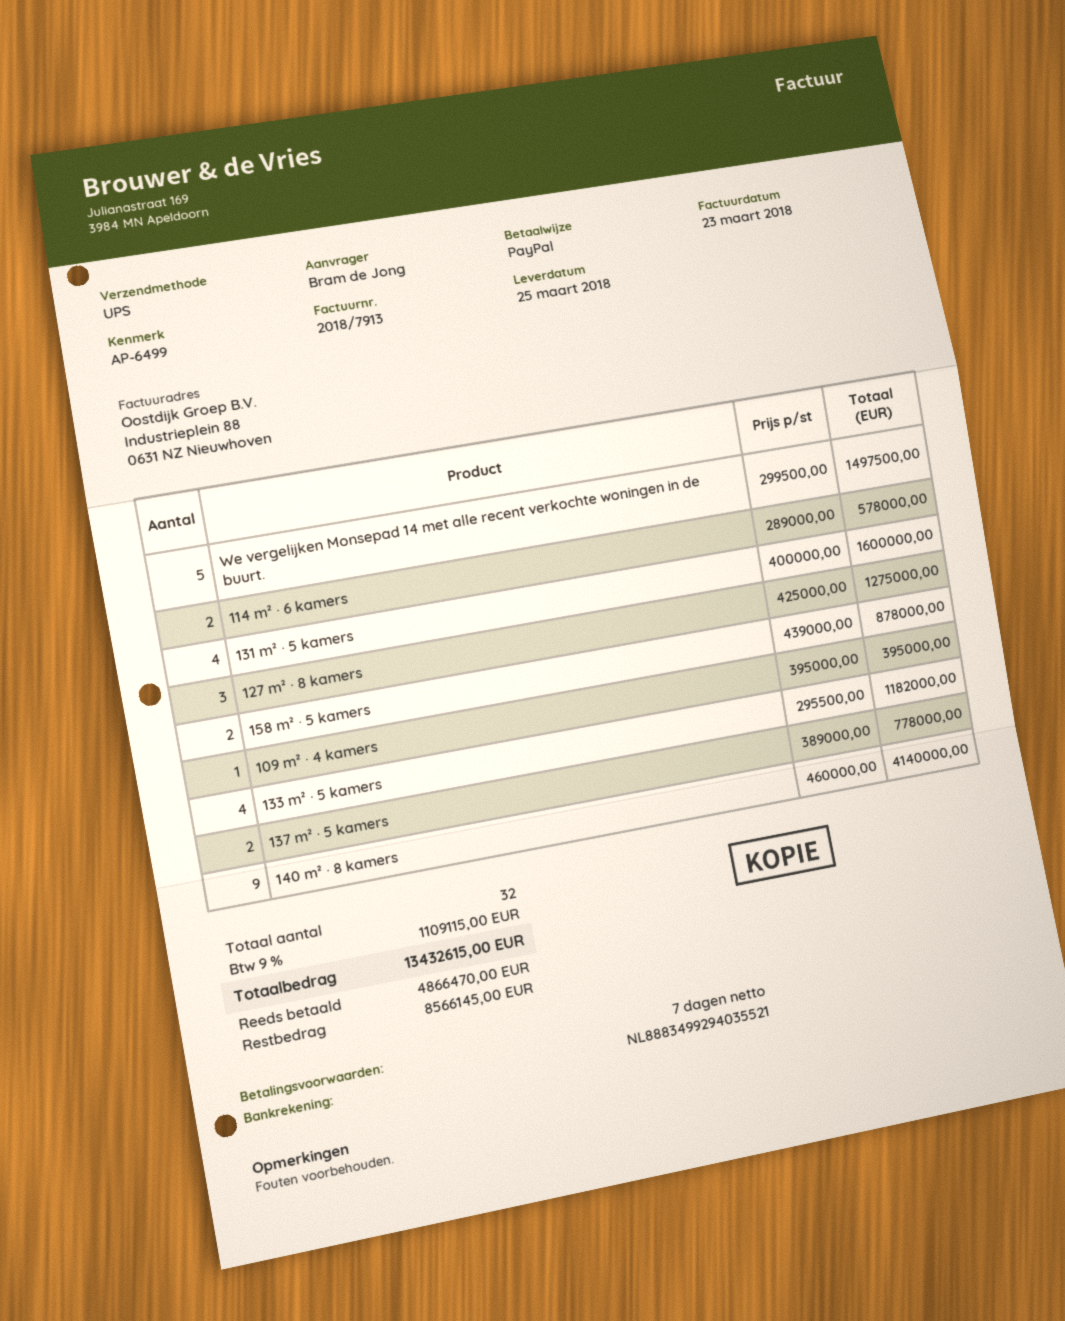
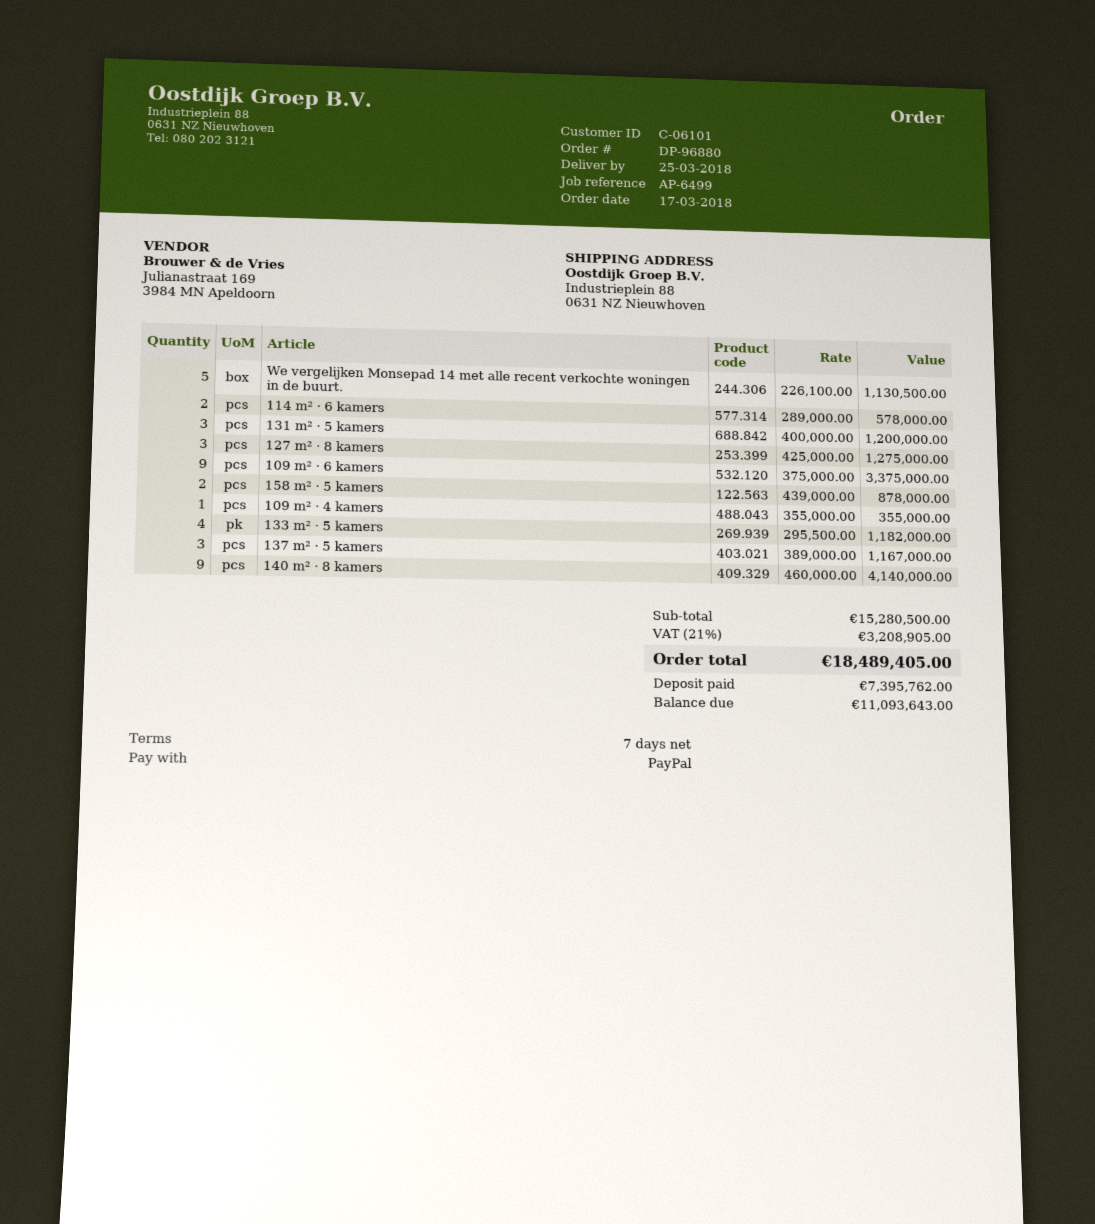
We vergelijken Monsepad 14 met alle recent verkochte woningen in de buurt.: 5 x 299500.00 = 1497500.00 -> 5 x 226100.00 = 1130500.00
131 m² · 5 kamers: 4 x 400000.00 = 1600000.00 -> 3 x 400000.00 = 1200000.00
109 m² · 4 kamers: 1 x 395000.00 = 395000.00 -> 1 x 355000.00 = 355000.00
137 m² · 5 kamers: 2 x 389000.00 = 778000.00 -> 3 x 389000.00 = 1167000.00
109 m² · 6 kamers: none -> 9 x 375000.00 = 3375000.00
tax: 9% = 1109115.00 -> 21% = 3208905.00
total: 13432615.00 -> 18489405.00
deposit: 4866470.00 -> 7395762.00
balance: 8566145.00 -> 11093643.00

